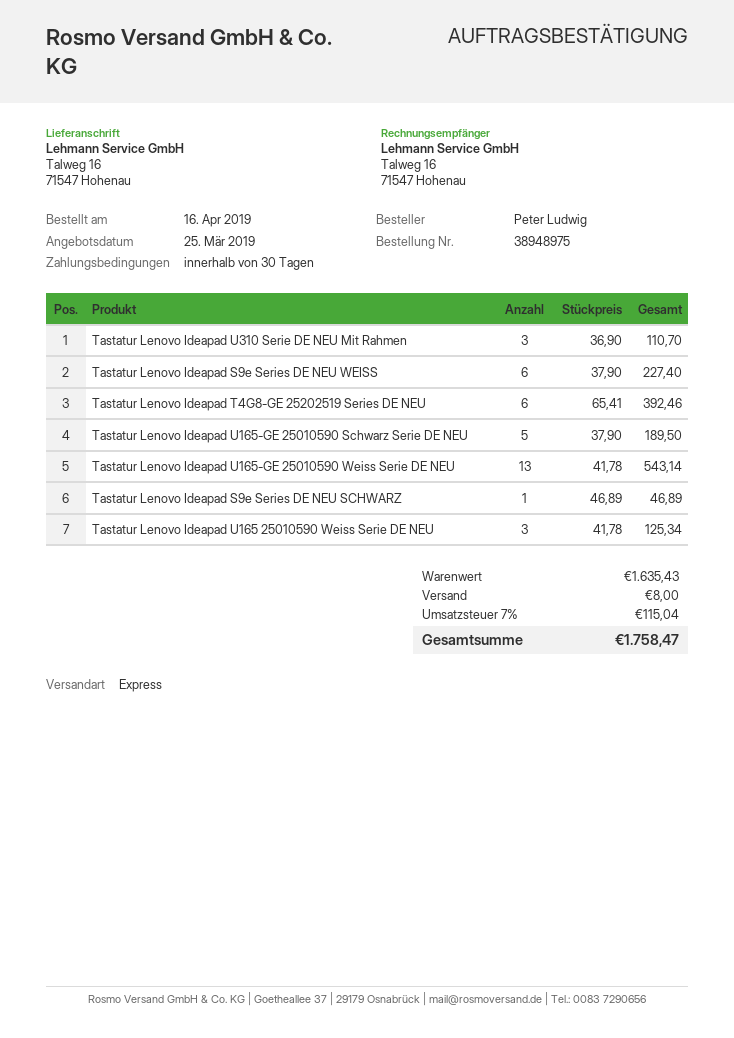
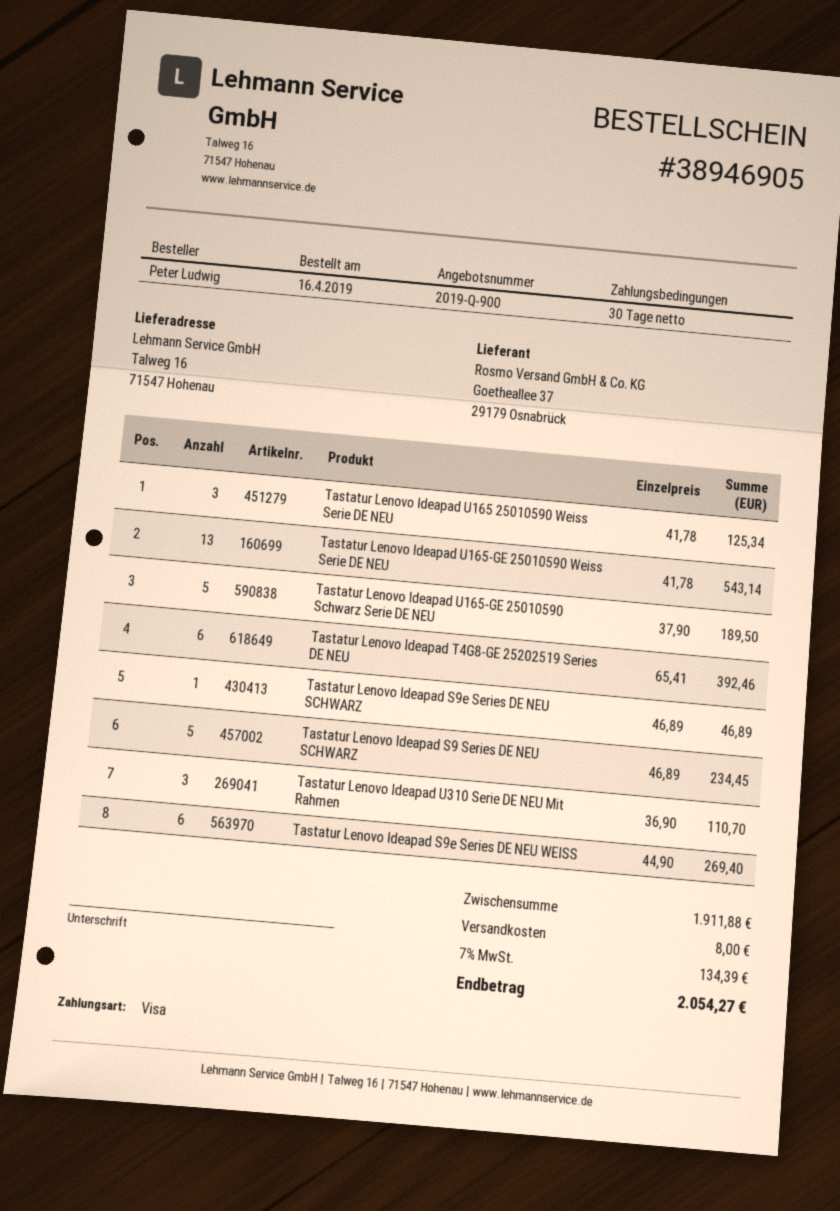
order number: 38948975 -> 38946905
Tastatur Lenovo Ideapad S9e Series DE NEU WEISS: 6 x 37.90 = 227.40 -> 6 x 44.90 = 269.40
Tastatur Lenovo Ideapad S9 Series DE NEU SCHWARZ: none -> 5 x 46.89 = 234.45
subtotal: 1635.43 -> 1911.88
tax: 7% = 115.04 -> 7% = 134.39
total: 1758.47 -> 2054.27

